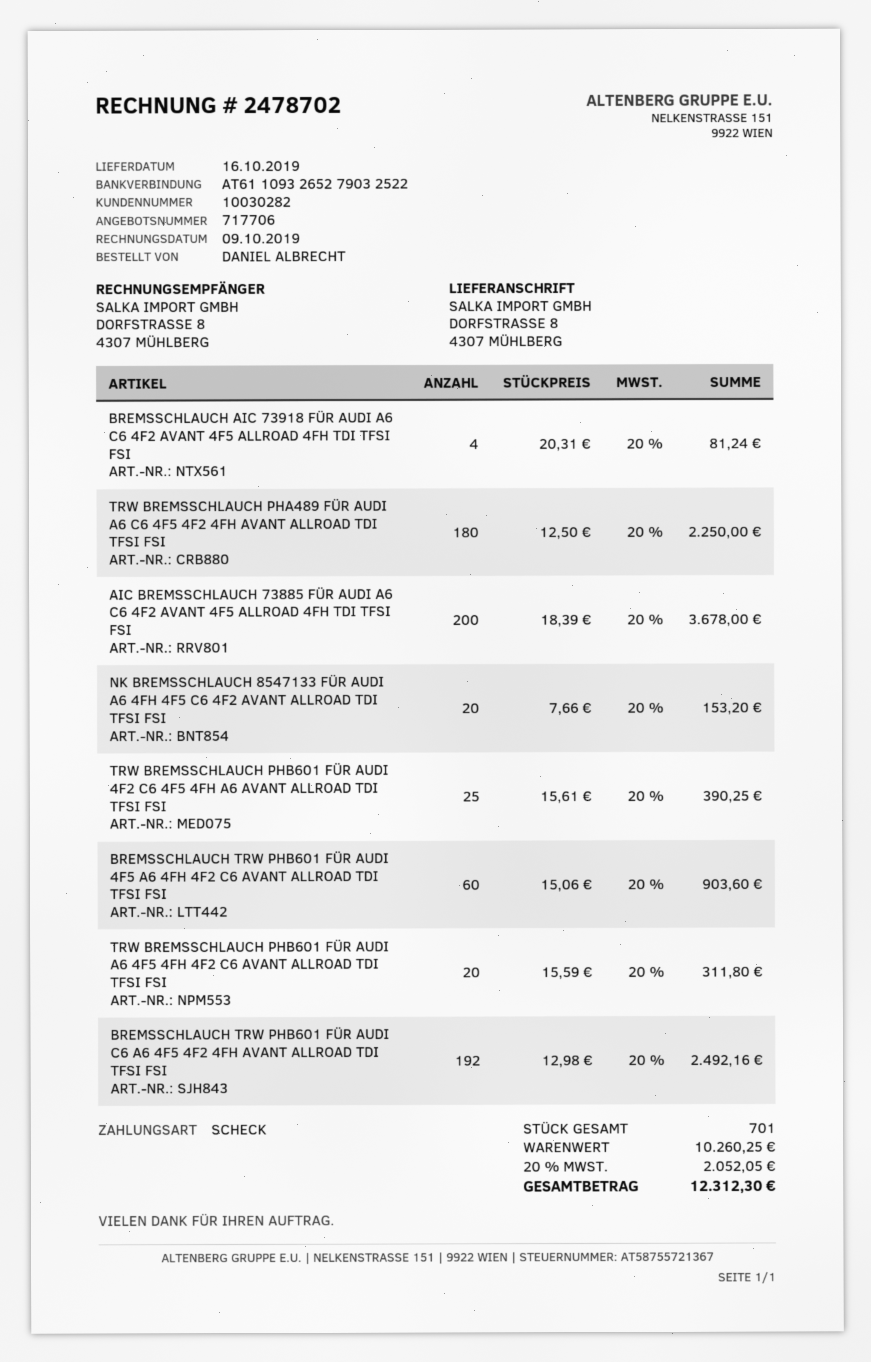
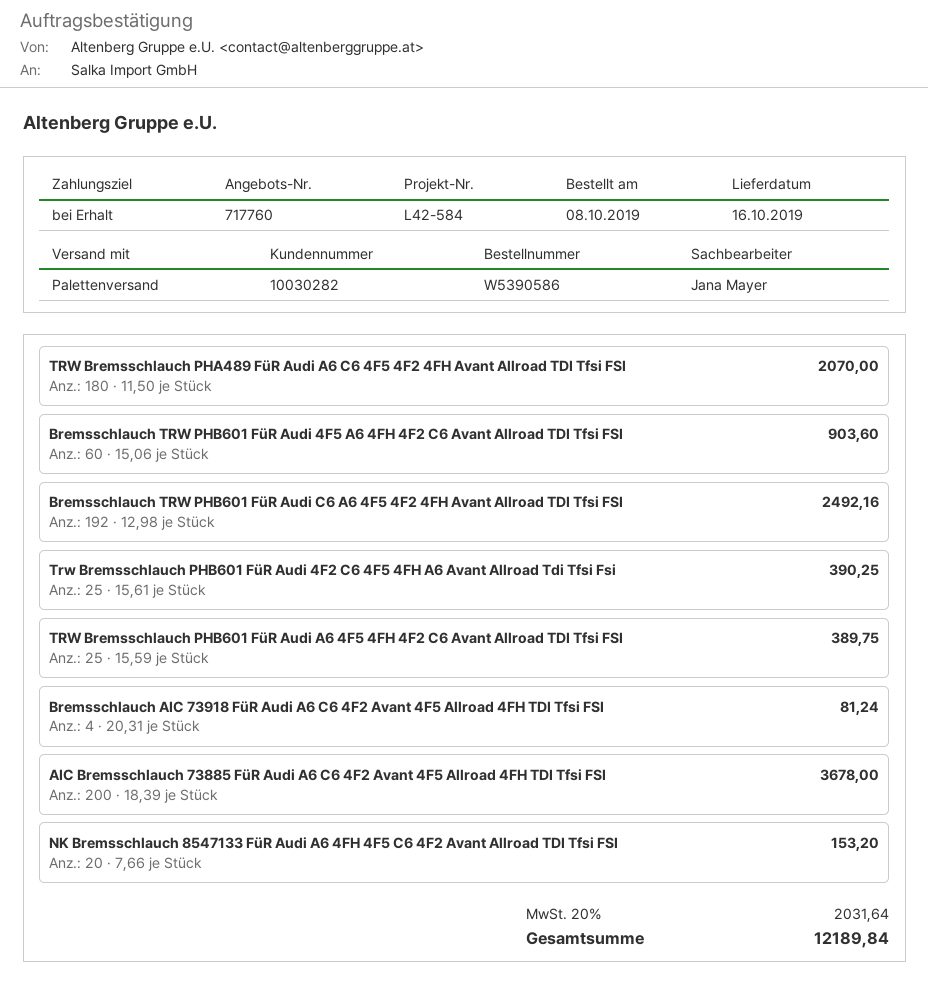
quote number: 717706 -> 717760
TRW BREMSSCHLAUCH PHA489 FÜR AUDI A6 C6 4F5 4F2 4FH AVANT ALLROAD TDI TFSI FSI: 180 x 12.50 = 2250.00 -> 180 x 11.50 = 2070.00
TRW BREMSSCHLAUCH PHB601 FÜR AUDI A6 4F5 4FH 4F2 C6 AVANT ALLROAD TDI TFSI FSI: 20 x 15.59 = 311.80 -> 25 x 15.59 = 389.75
tax: 20% = 2052.05 -> 20% = 2031.64
total: 12312.30 -> 12189.84

